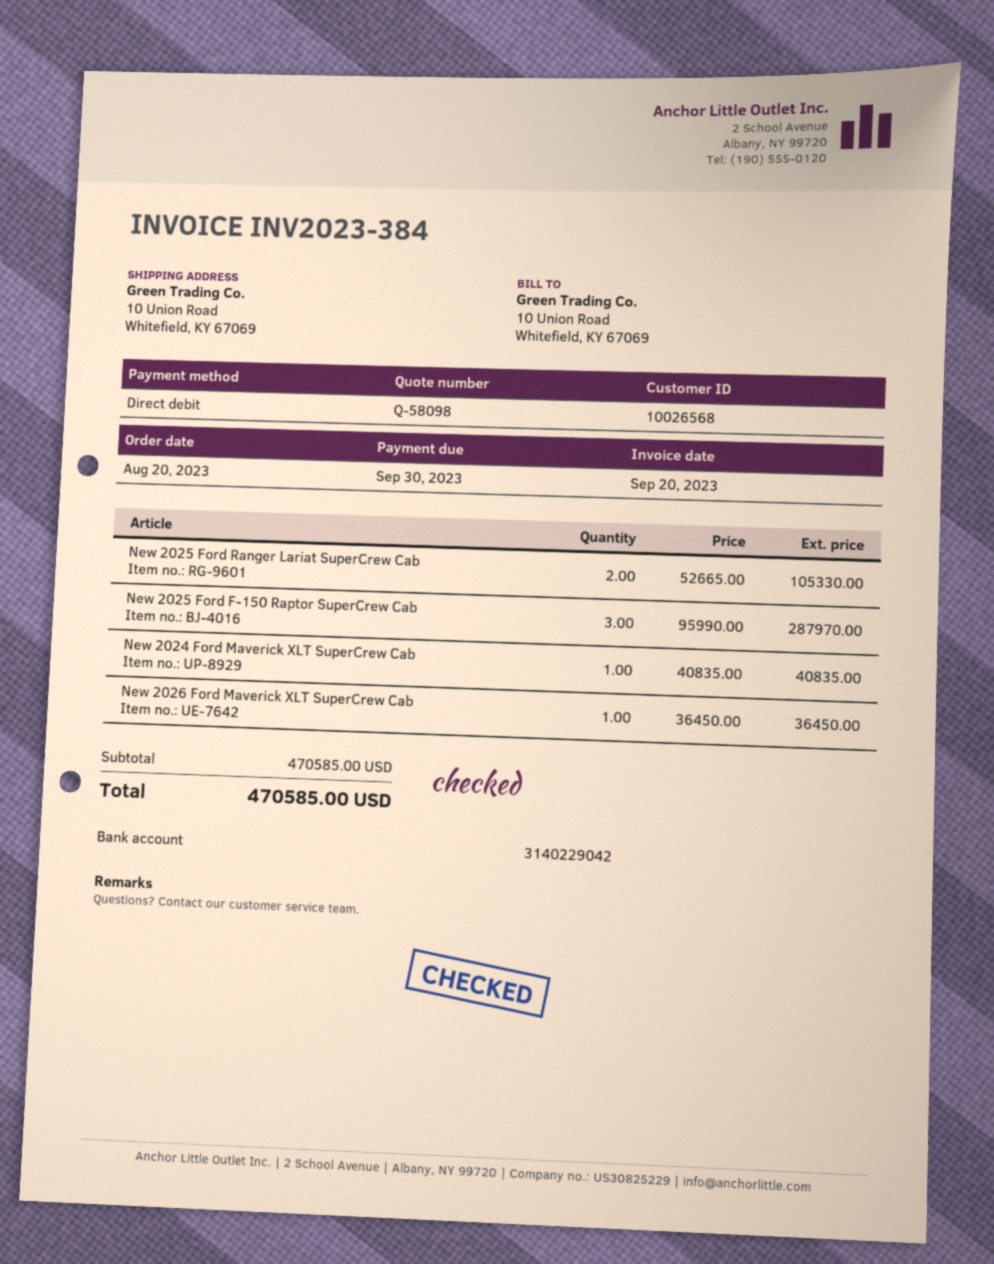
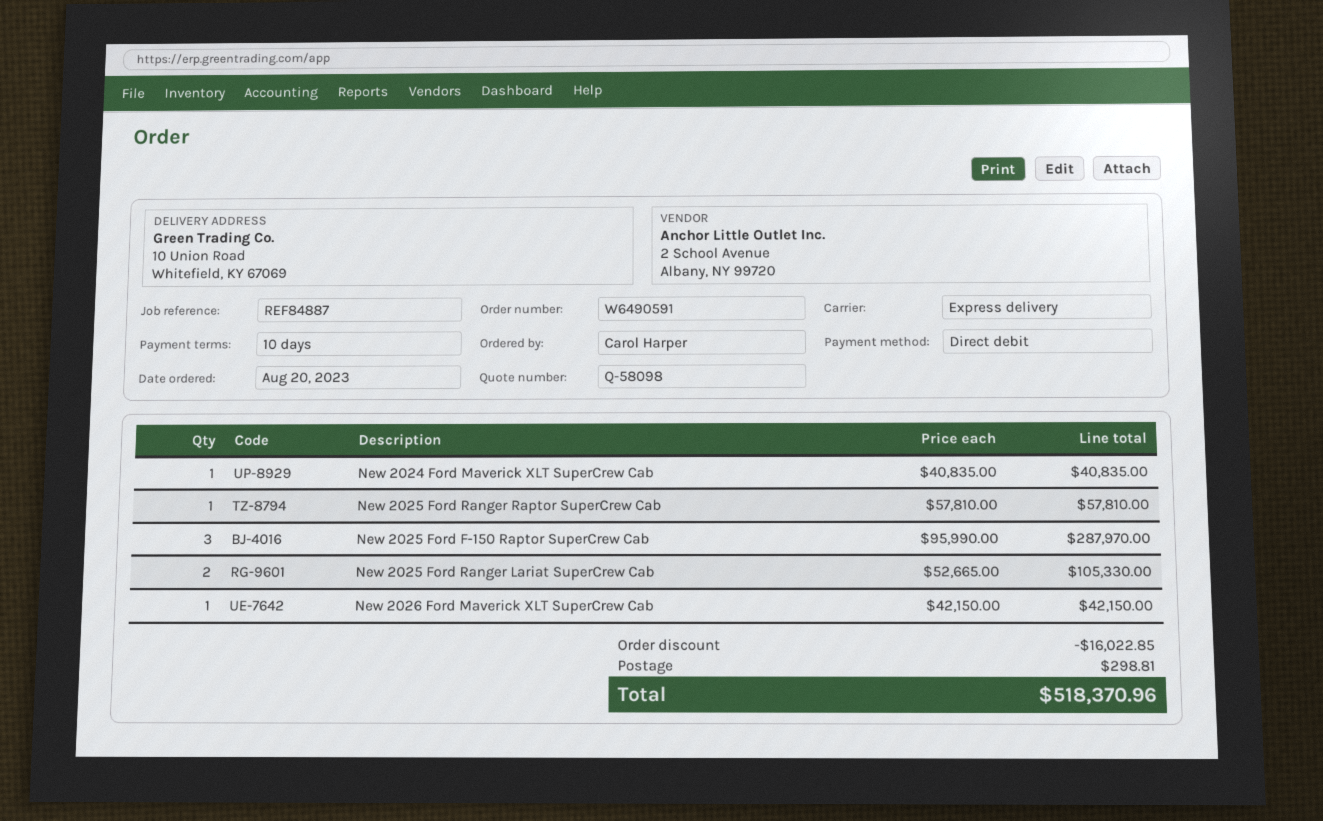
New 2026 Ford Maverick XLT SuperCrew Cab: 1 x 36450.00 = 36450.00 -> 1 x 42150.00 = 42150.00
New 2025 Ford Ranger Raptor SuperCrew Cab: none -> 1 x 57810.00 = 57810.00
discount: none -> 16022.85
shipping: none -> 298.81
total: 470585.00 -> 518370.96

